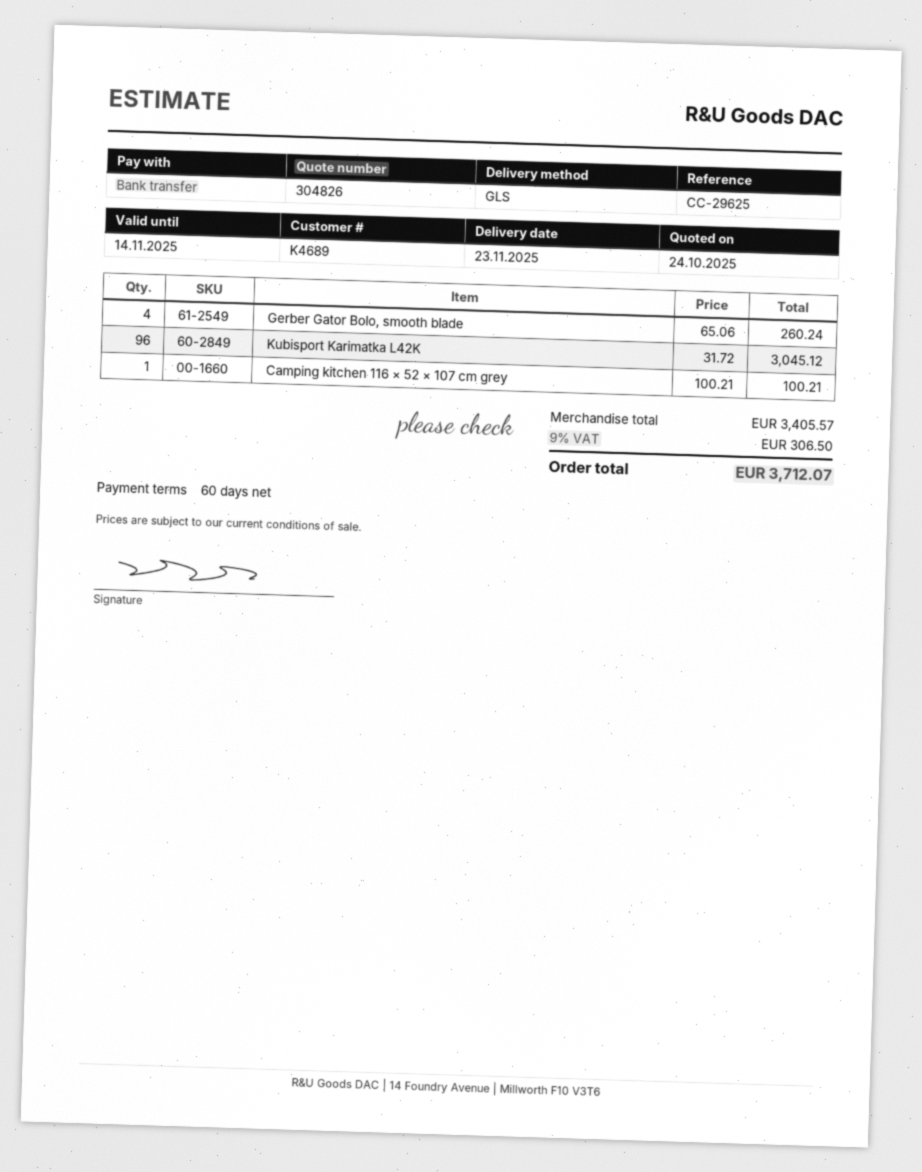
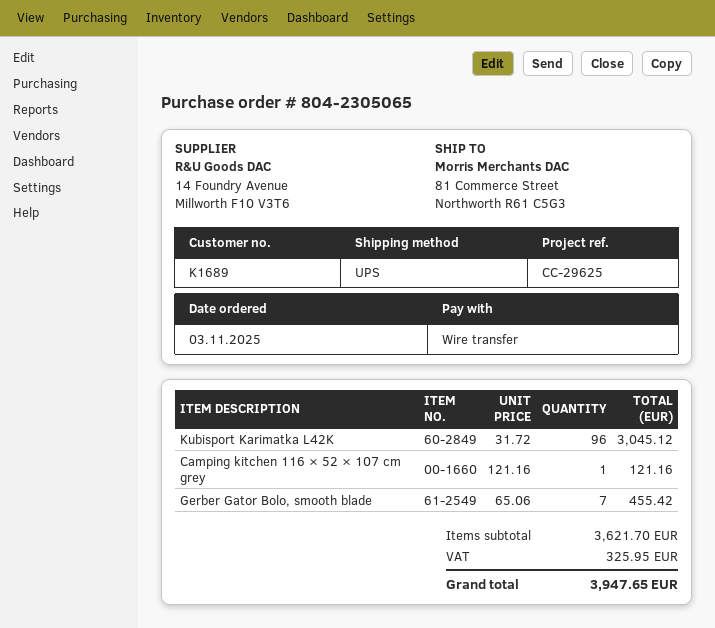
customer number: K4689 -> K1689
shipping method: GLS -> UPS
Gerber Gator Bolo, smooth blade: 4 x 65.06 = 260.24 -> 7 x 65.06 = 455.42
Camping kitchen 116 × 52 × 107 cm grey: 1 x 100.21 = 100.21 -> 1 x 121.16 = 121.16
subtotal: 3405.57 -> 3621.70
tax: 306.50 -> 325.95
total: 3712.07 -> 3947.65

